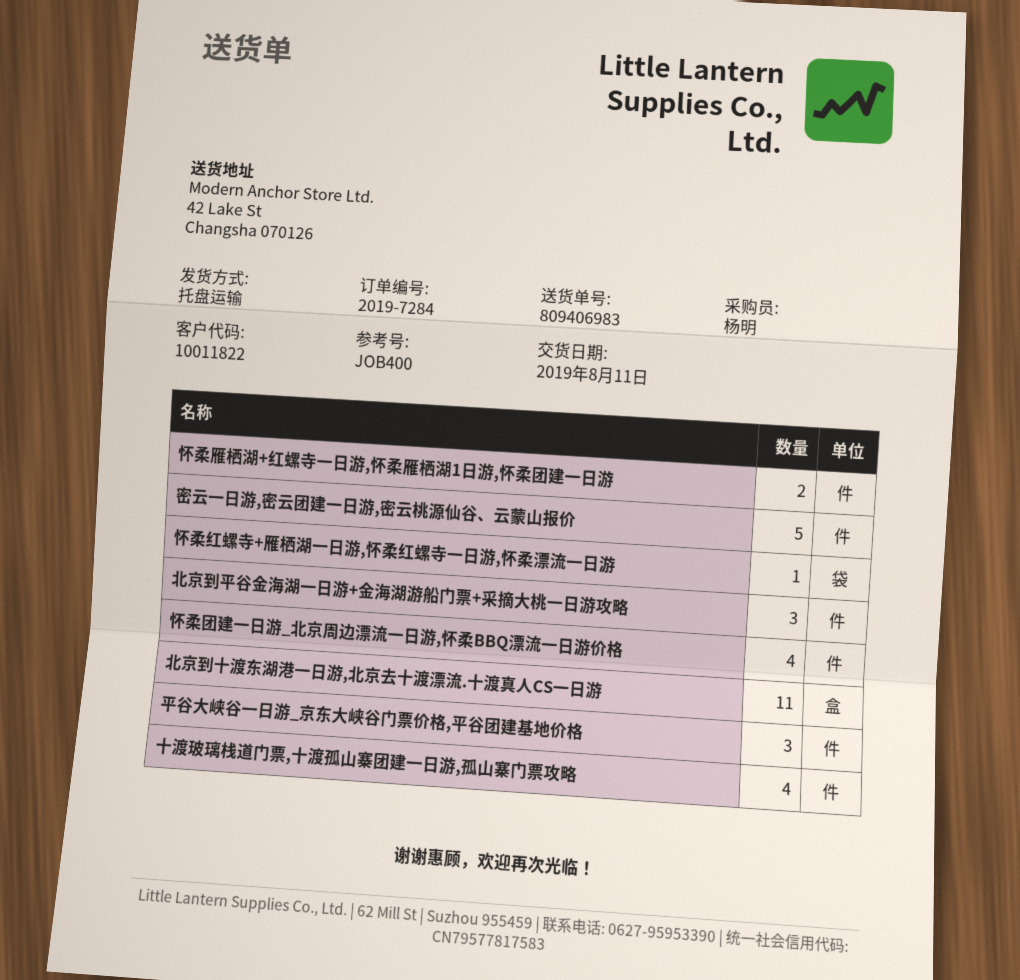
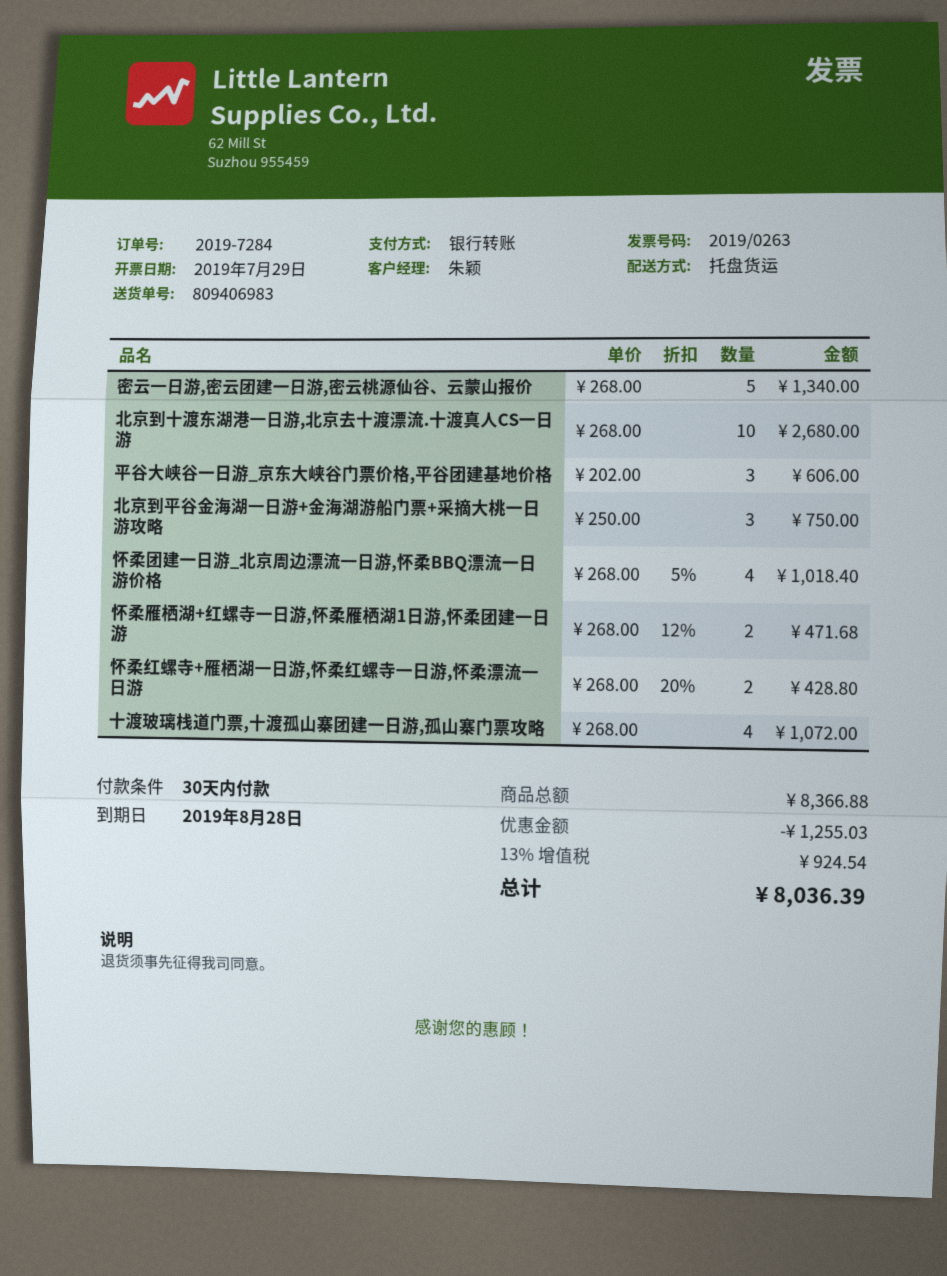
怀柔红螺寺+雁栖湖一日游,怀柔红螺寺一日游,怀柔漂流一日游: 1 -> 2
北京到十渡东湖港一日游,北京去十渡漂流.十渡真人CS一日游: 11 -> 10

